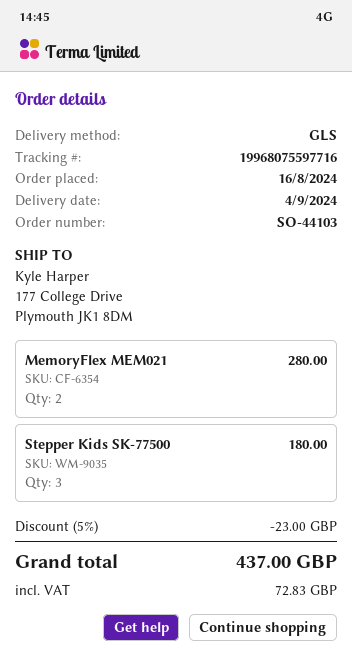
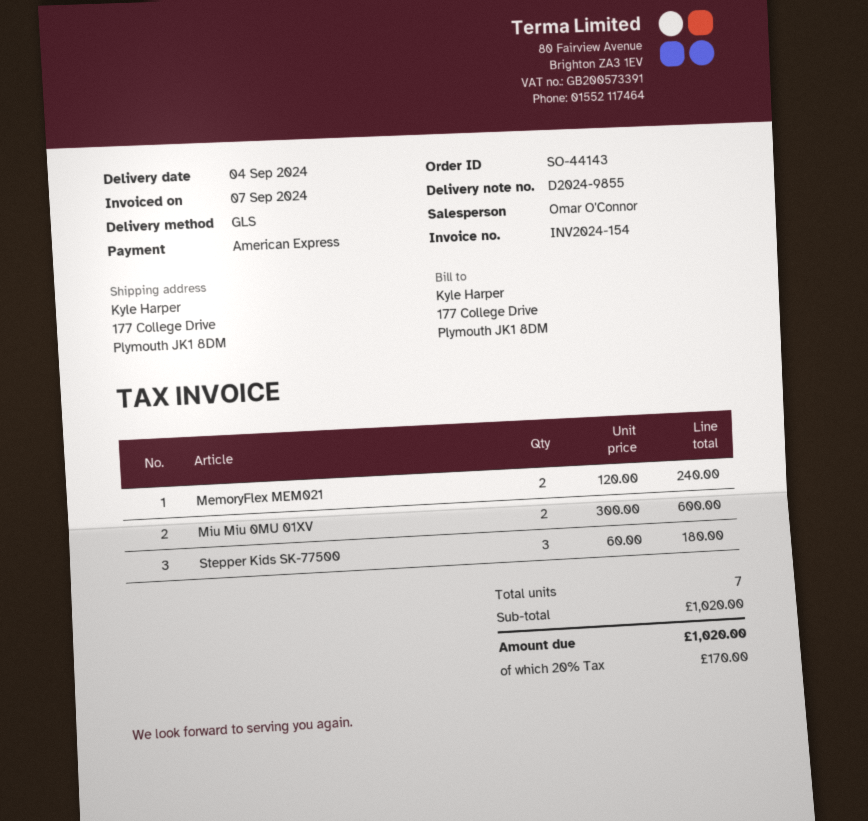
order number: SO-44103 -> SO-44143
MemoryFlex MEM021: 2 for 280.00 -> 2 for 240.00
Miu Miu 0MU 01XV: none -> 2 for 600.00
discount: 5% = 23.00 -> none
tax: 72.83 -> 170.00
total: 437.00 -> 1020.00

